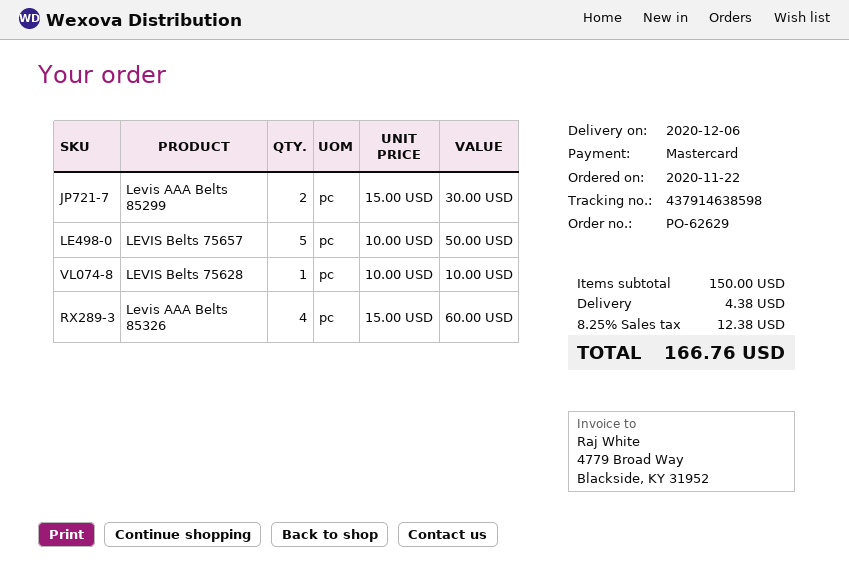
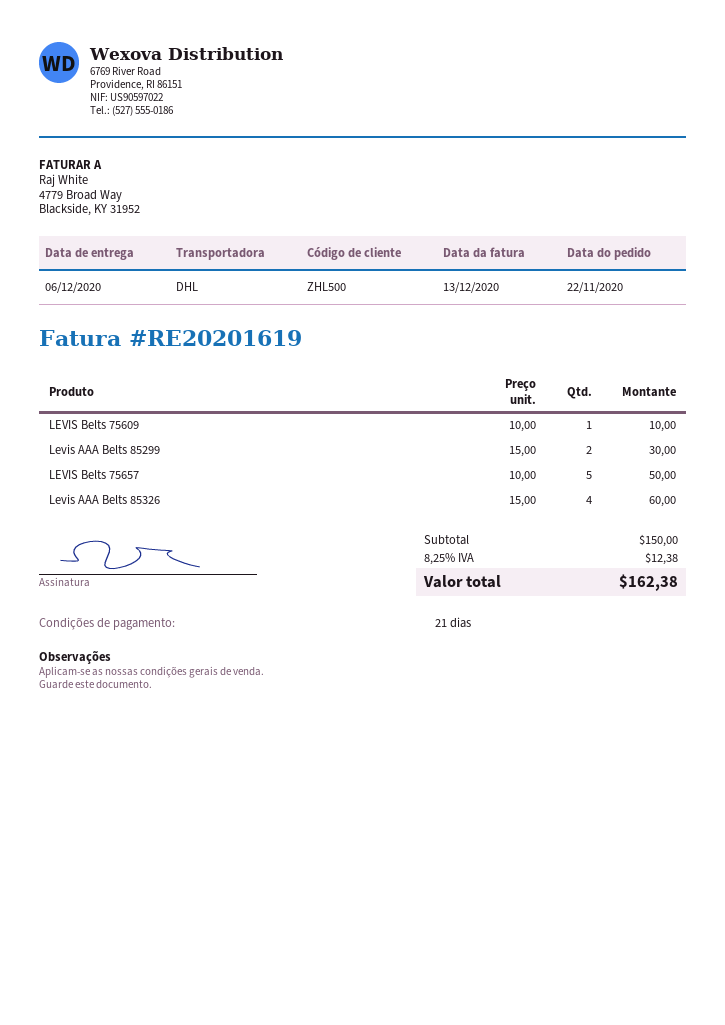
LEVIS Belts 75628: 1 x 10.00 = 10.00 -> none
LEVIS Belts 75609: none -> 1 x 10.00 = 10.00
shipping: 4.38 -> none
total: 166.76 -> 162.38

